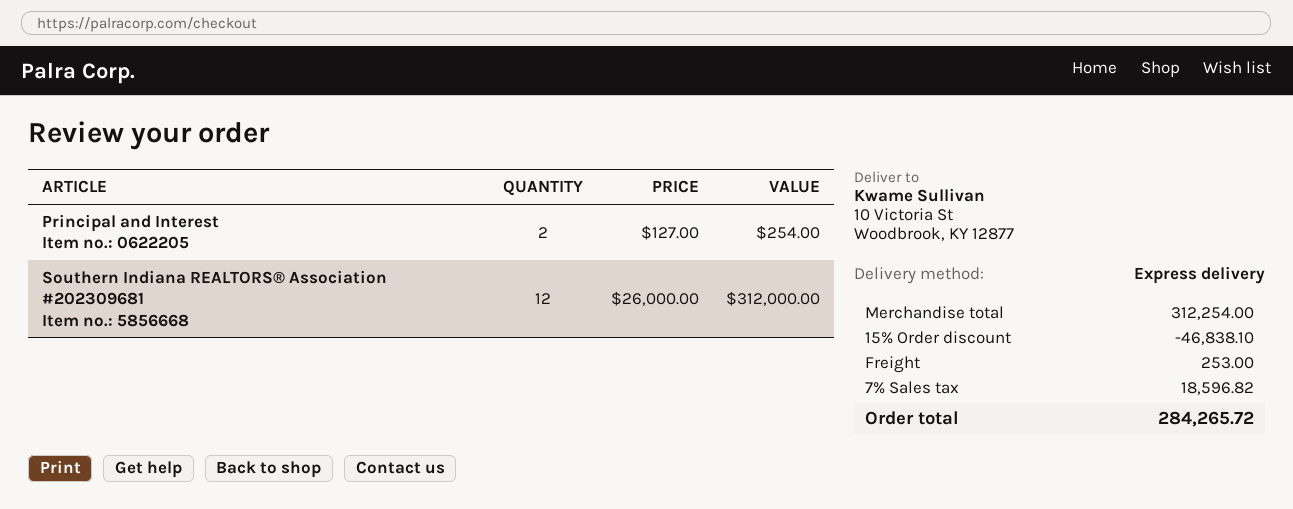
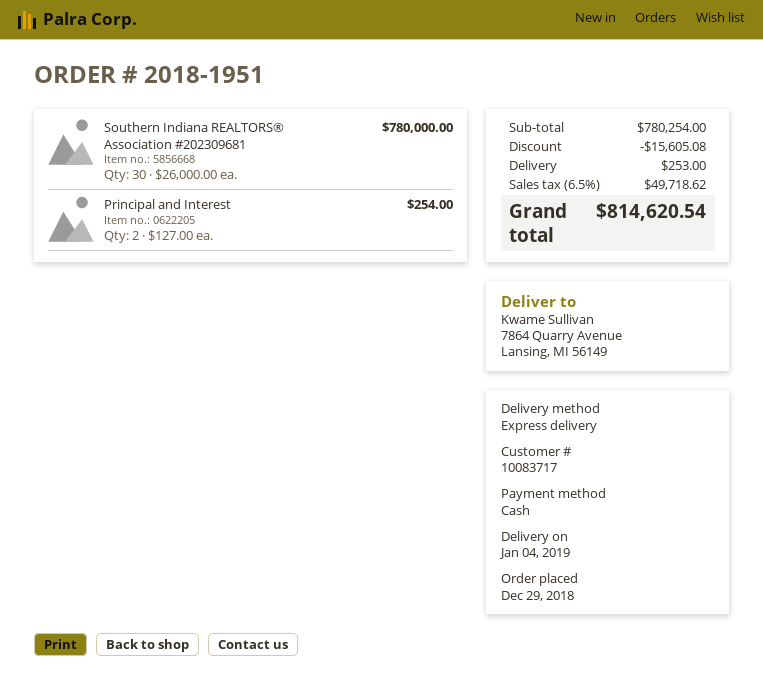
ship to: 10 Victoria St, Woodbrook, KY 12877 -> 7864 Quarry Avenue, Lansing, MI 56149
Southern Indiana REALTORS® Association #202309681: 12 x 26000.00 = 312000.00 -> 30 x 26000.00 = 780000.00
subtotal: 312254.00 -> 780254.00
discount: 46838.10 -> 15605.08
tax: 7% = 18596.82 -> 6.5% = 49718.62
total: 284265.72 -> 814620.54

